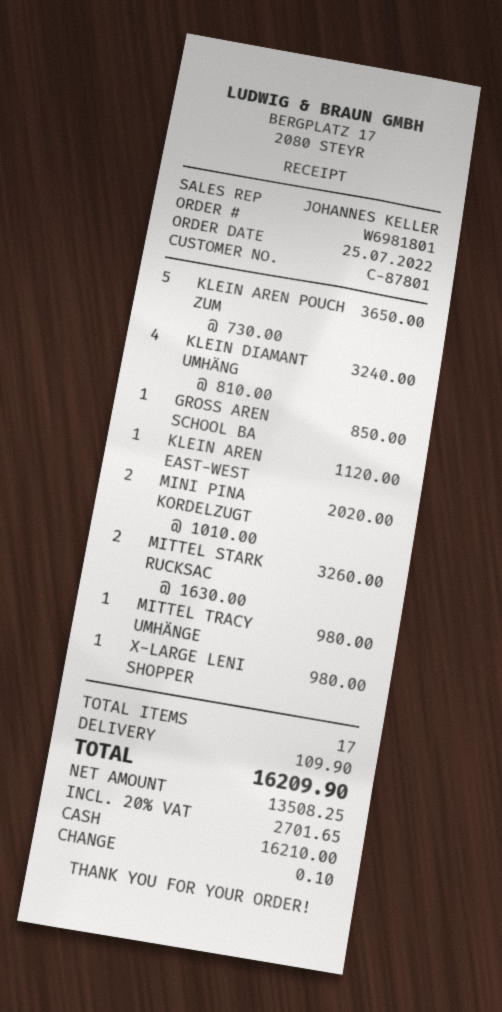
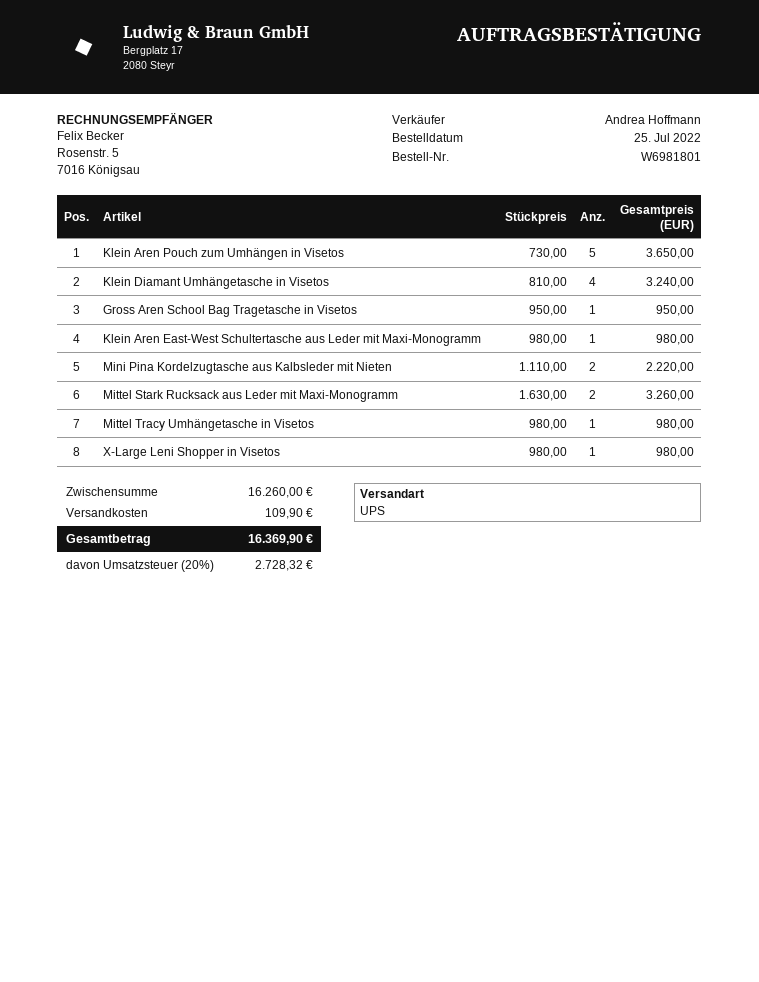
sales rep: JOHANNES KELLER -> Andrea Hoffmann
GROSS AREN SCHOOL BA: 1 x 850.00 = 850.00 -> 1 x 950.00 = 950.00
KLEIN AREN EAST-WEST: 1 x 1120.00 = 1120.00 -> 1 x 980.00 = 980.00
MINI PINA KORDELZUGT: 2 x 1010.00 = 2020.00 -> 2 x 1110.00 = 2220.00
tax: 20% = 2701.65 -> 20% = 2728.32
total: 16209.90 -> 16369.90

